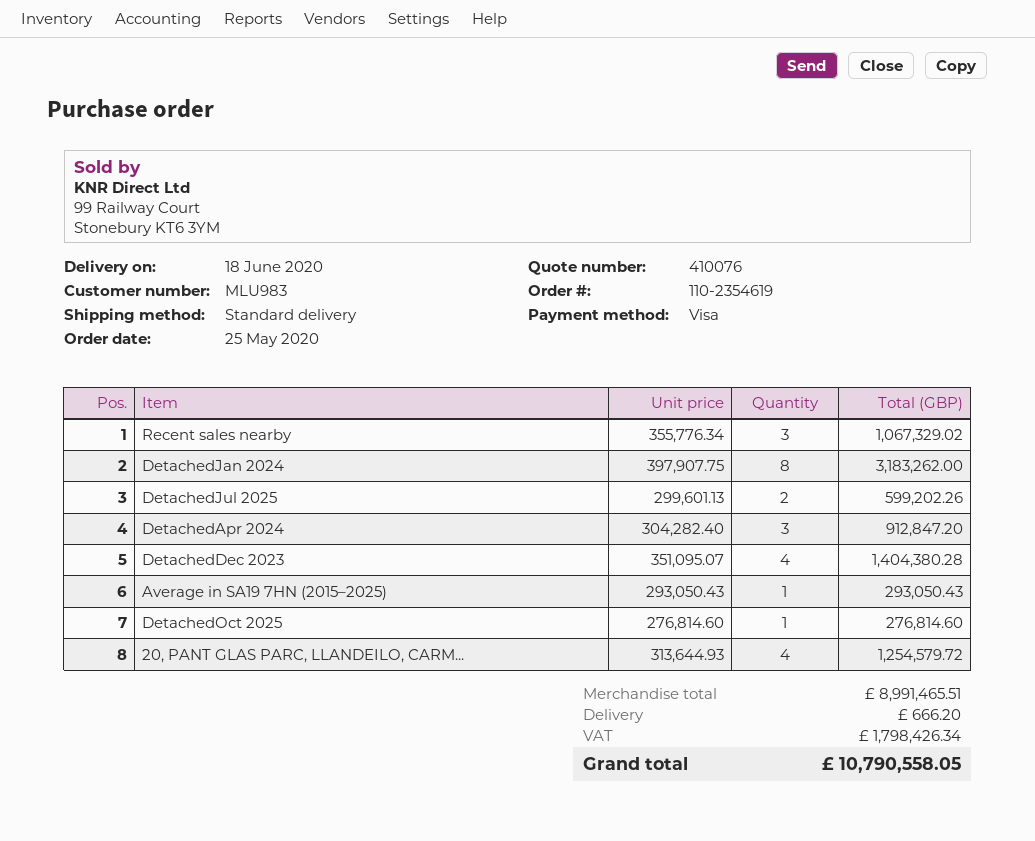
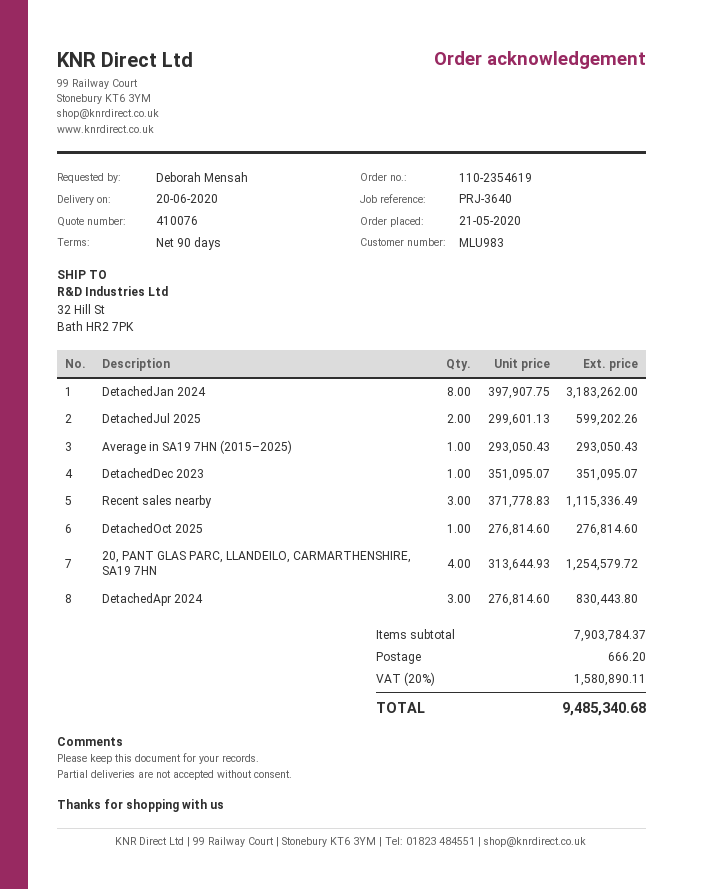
order date: 2020-05-25 -> 2020-05-21
delivery date: 2020-06-18 -> 2020-06-20
Recent sales nearby: 3 x 355776.34 = 1067329.02 -> 3 x 371778.83 = 1115336.49
DetachedApr 2024: 3 x 304282.40 = 912847.20 -> 3 x 276814.60 = 830443.80
DetachedDec 2023: 4 x 351095.07 = 1404380.28 -> 1 x 351095.07 = 351095.07
subtotal: 8991465.51 -> 7903784.37
tax: 1798426.34 -> 1580890.11
total: 10790558.05 -> 9485340.68

